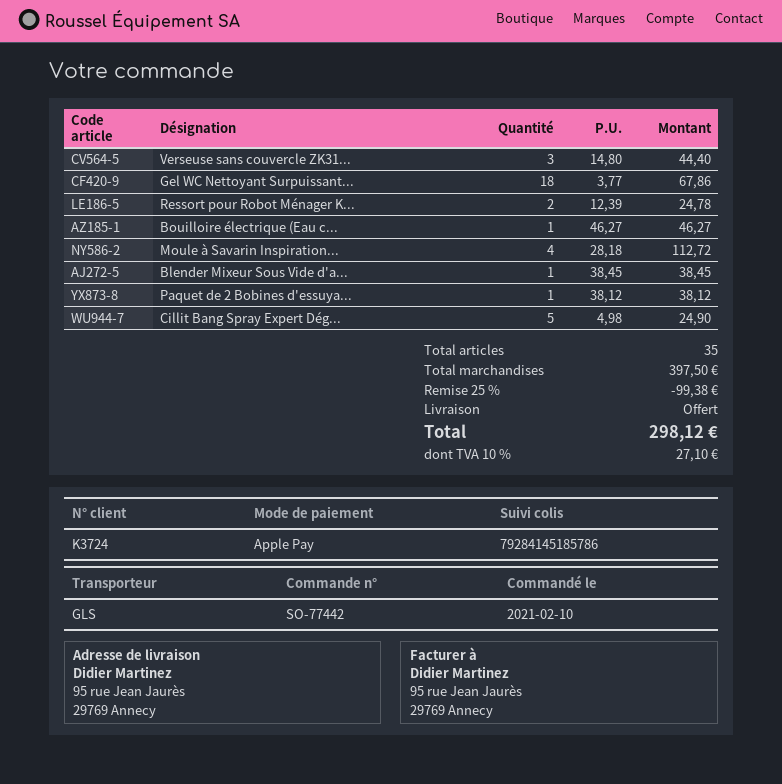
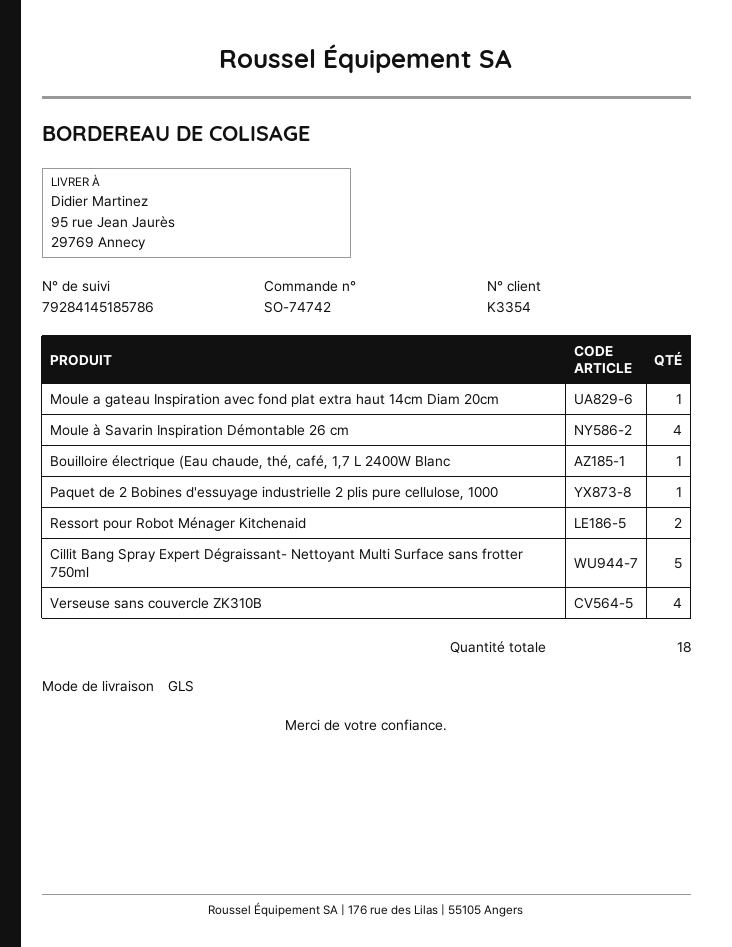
order number: SO-77442 -> SO-74742
customer number: K3724 -> K3354
Verseuse sans couvercle ZK31...: 3 -> 4
Gel WC Nettoyant Surpuissant...: 18 -> none
Blender Mixeur Sous Vide d'a...: 1 -> none
Moule a gateau Inspiration avec fond plat extra haut 14cm Diam 20cm: none -> 1
total quantity: 35 -> 18

